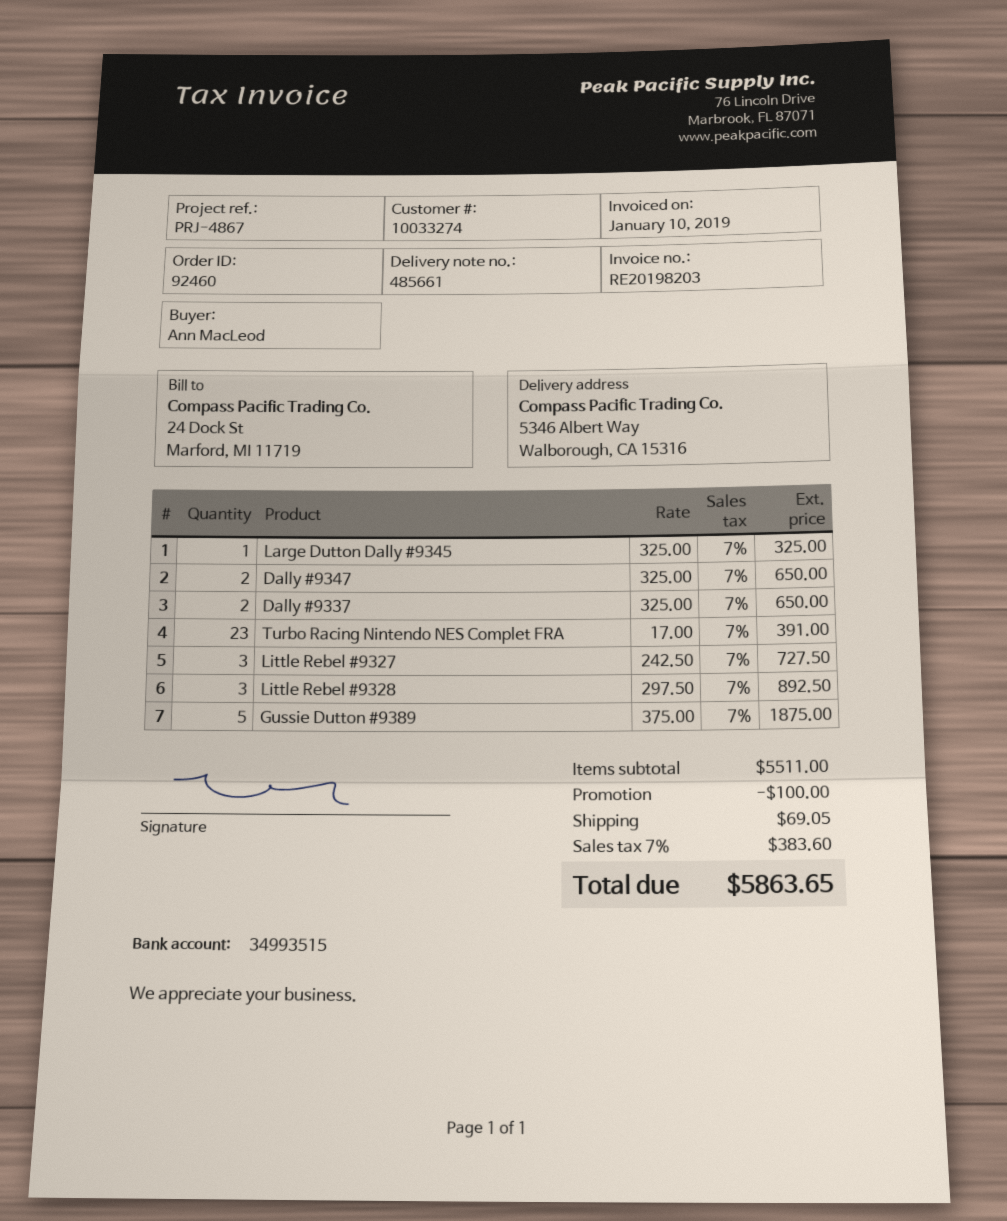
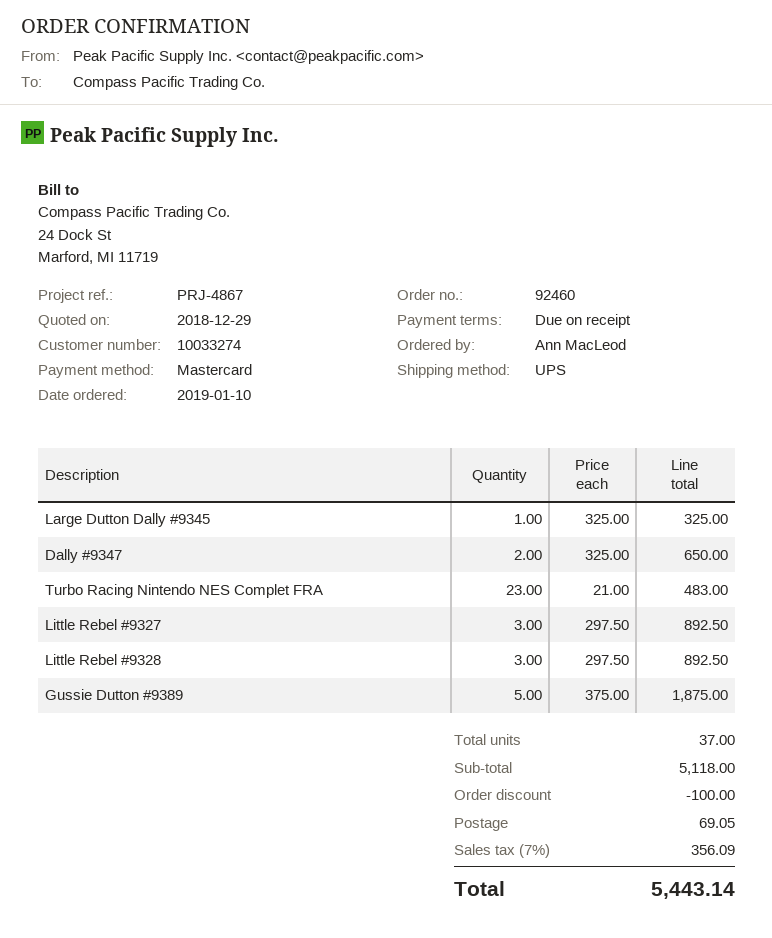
Dally #9337: 2 x 325.00 = 650.00 -> none
Turbo Racing Nintendo NES Complet FRA: 23 x 17.00 = 391.00 -> 23 x 21.00 = 483.00
Little Rebel #9327: 3 x 242.50 = 727.50 -> 3 x 297.50 = 892.50
subtotal: 5511.00 -> 5118.00
tax: 7% = 383.60 -> 7% = 356.09
total: 5863.65 -> 5443.14

